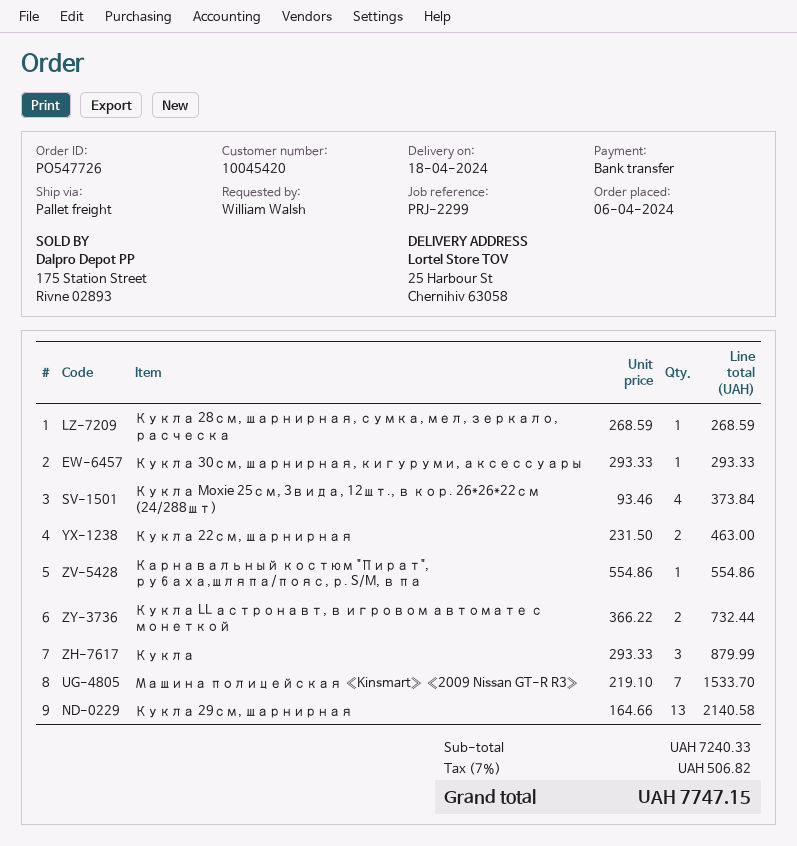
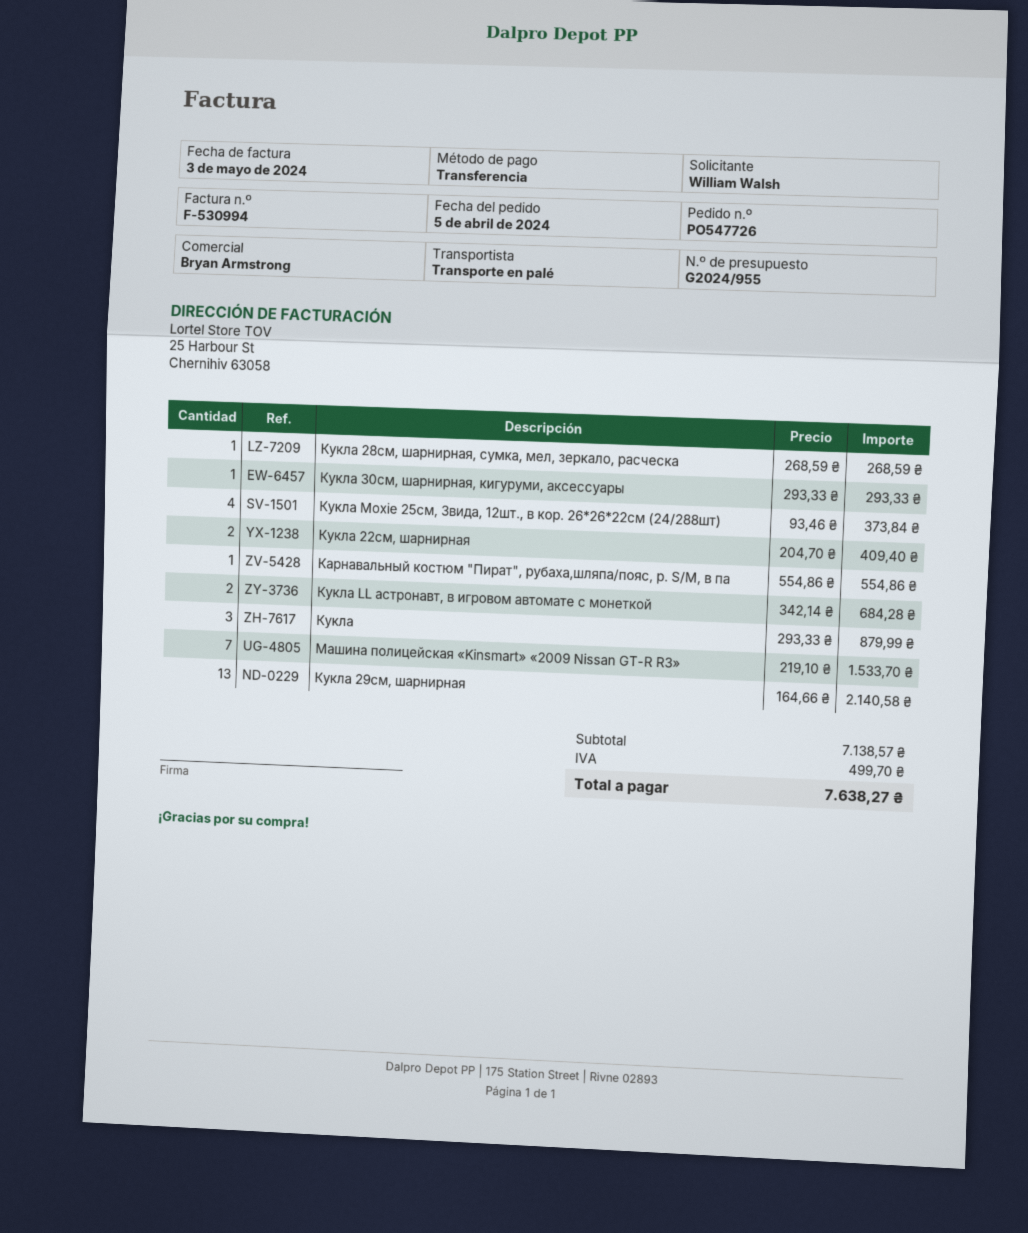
order date: 2024-04-06 -> 2024-04-05
Кукла 22см, шарнирная: 2 x 231.50 = 463.00 -> 2 x 204.70 = 409.40
Кукла LL астронавт, в игровом автомате с монеткой: 2 x 366.22 = 732.44 -> 2 x 342.14 = 684.28
subtotal: 7240.33 -> 7138.57
tax: 506.82 -> 499.70
total: 7747.15 -> 7638.27

